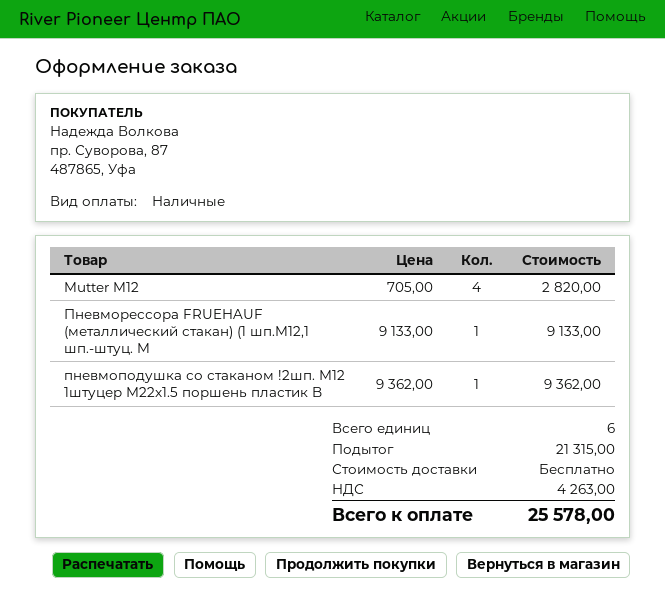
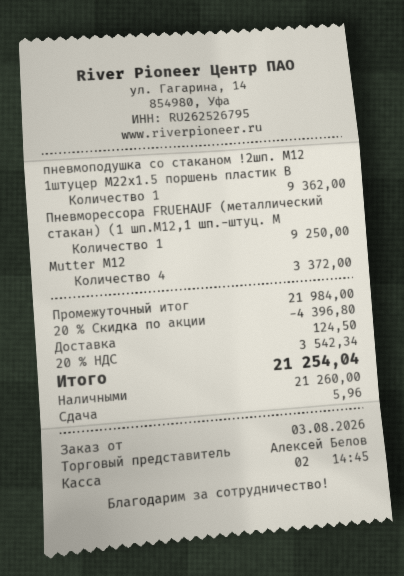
Mutter M12: 4 for 2820.00 -> 4 for 3372.00
Пневморессора FRUEHAUF (металлический стакан) (1 шп.M12,1 шп.-штуц. M: 1 for 9133.00 -> 1 for 9250.00
subtotal: 21315.00 -> 21984.00
discount: none -> 20% = 4396.80
shipping: 0.00 -> 124.50
tax: 4263.00 -> 3542.34
total: 25578.00 -> 21254.04

